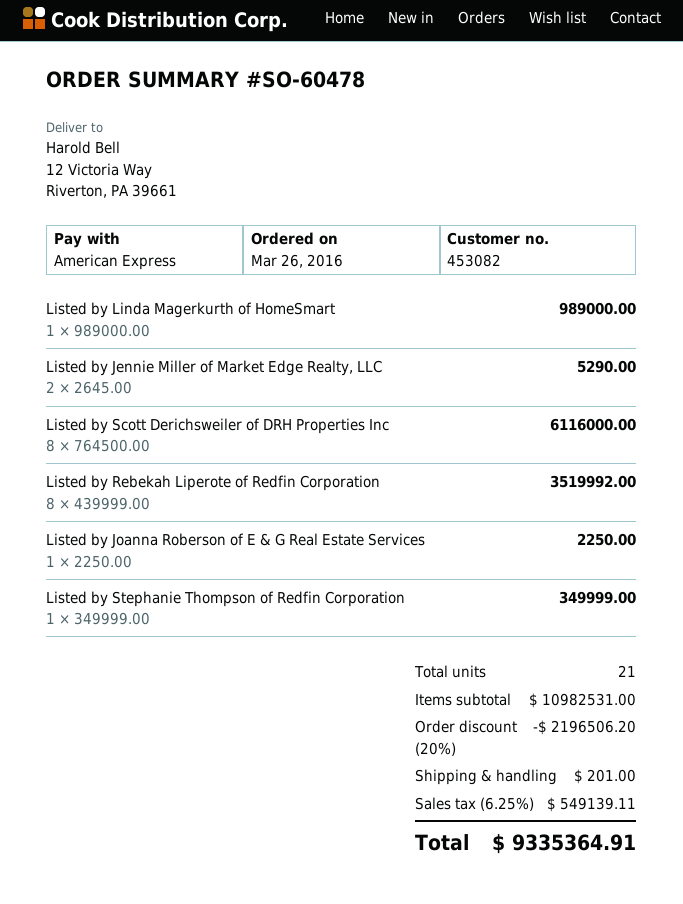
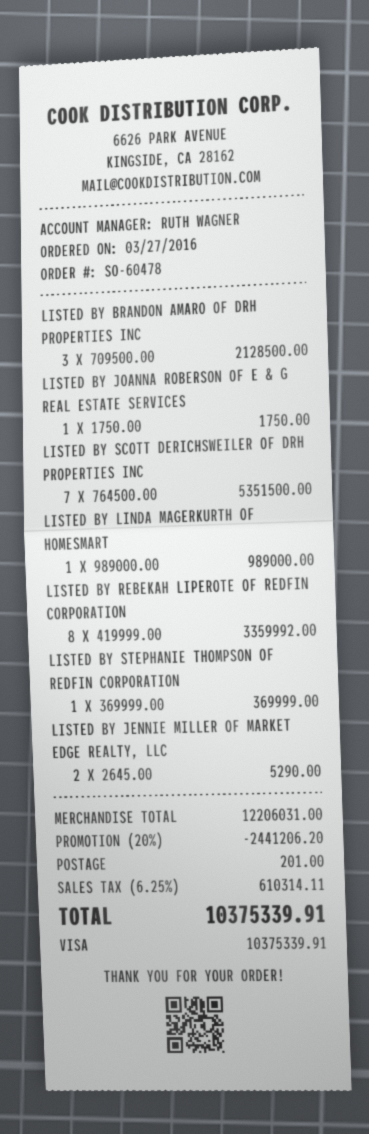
order date: 2016-03-26 -> 2016-03-27
payment method: American Express -> Visa
Listed by Scott Derichsweiler of DRH Properties Inc: 8 x 764500.00 = 6116000.00 -> 7 x 764500.00 = 5351500.00
Listed by Rebekah Liperote of Redfin Corporation: 8 x 439999.00 = 3519992.00 -> 8 x 419999.00 = 3359992.00
Listed by Joanna Roberson of E & G Real Estate Services: 1 x 2250.00 = 2250.00 -> 1 x 1750.00 = 1750.00
Listed by Stephanie Thompson of Redfin Corporation: 1 x 349999.00 = 349999.00 -> 1 x 369999.00 = 369999.00
LISTED BY BRANDON AMARO OF DRH PROPERTIES INC: none -> 3 x 709500.00 = 2128500.00
subtotal: 10982531.00 -> 12206031.00
discount: 20% = 2196506.20 -> 20% = 2441206.20
tax: 6.25% = 549139.11 -> 6.25% = 610314.11
total: 9335364.91 -> 10375339.91

